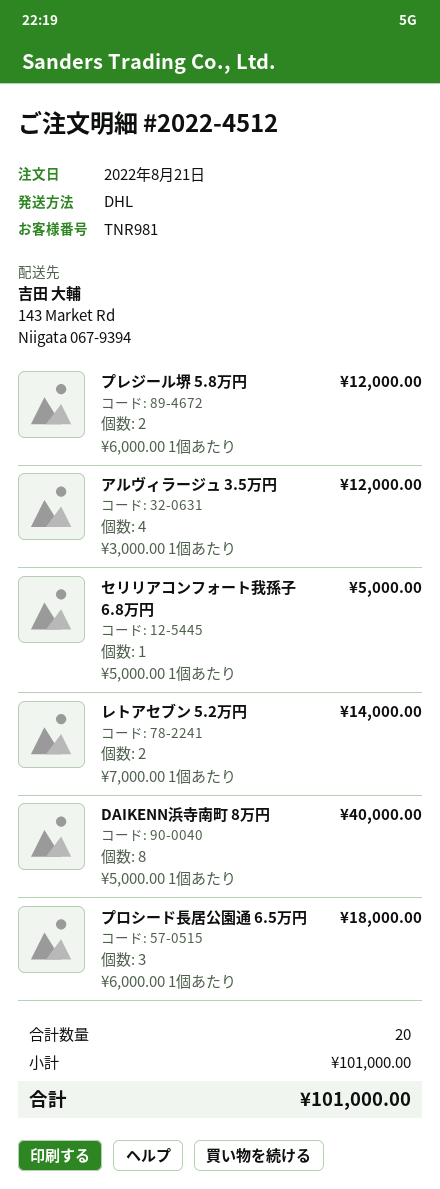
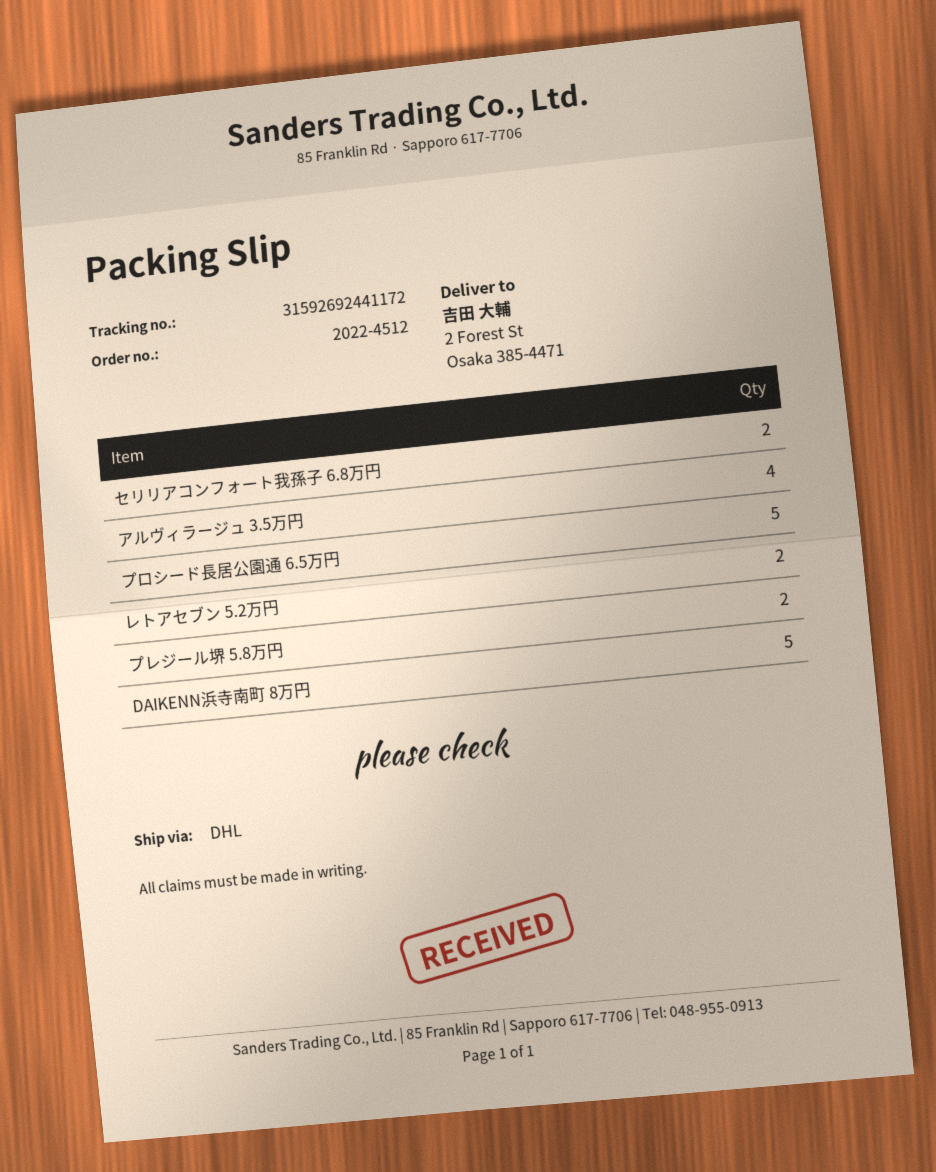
ship to: 143 Market Rd, Niigata 067-9394 -> 2 Forest St, Osaka 385-4471
セリリアコンフォート我孫子 6.8万円: 1 -> 2
DAIKENN浜寺南町 8万円: 8 -> 5
プロシード長居公園通 6.5万円: 3 -> 5

